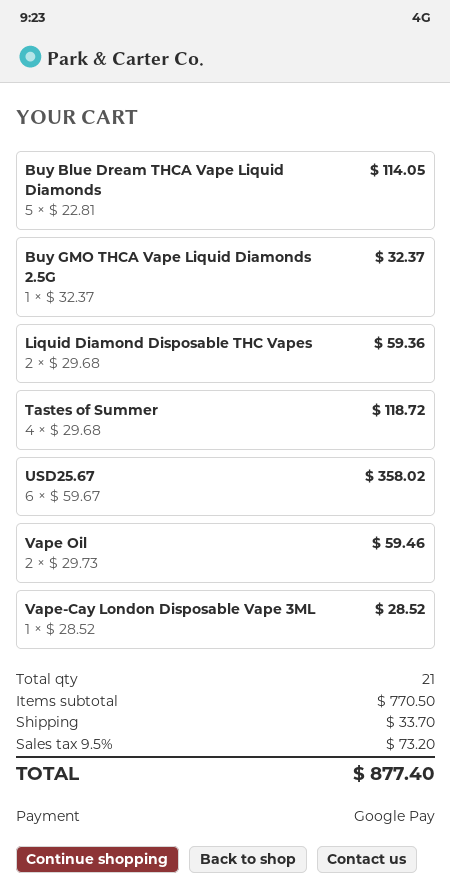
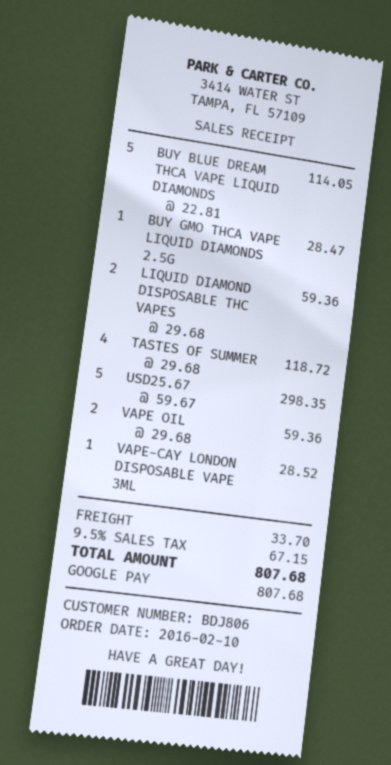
Buy GMO THCA Vape Liquid Diamonds 2.5G: 1 x 32.37 = 32.37 -> 1 x 28.47 = 28.47
USD25.67: 6 x 59.67 = 358.02 -> 5 x 59.67 = 298.35
Vape Oil: 2 x 29.73 = 59.46 -> 2 x 29.68 = 59.36
tax: 9.5% = 73.20 -> 9.5% = 67.15
total: 877.40 -> 807.68

